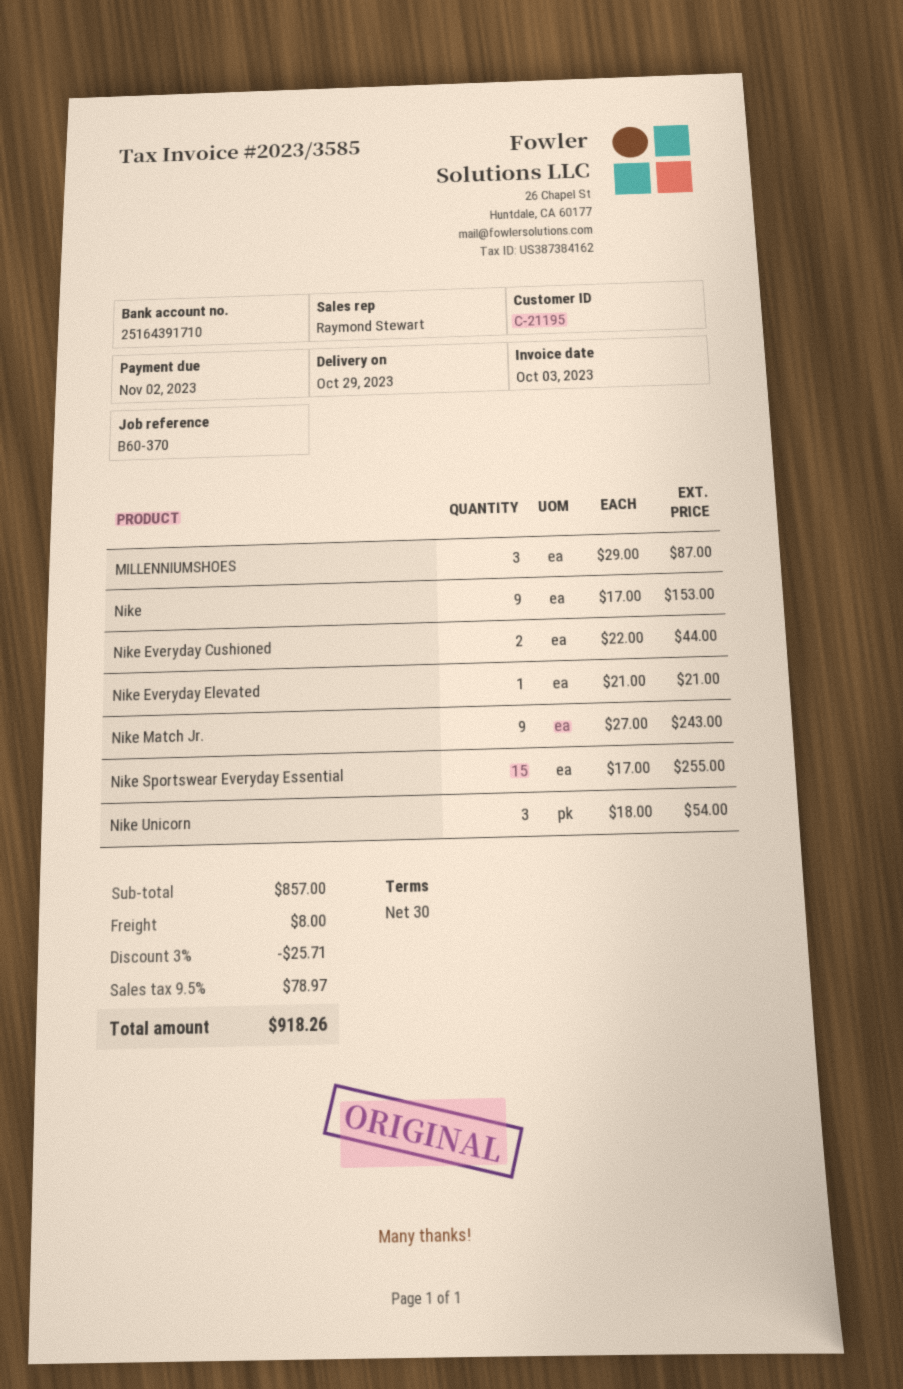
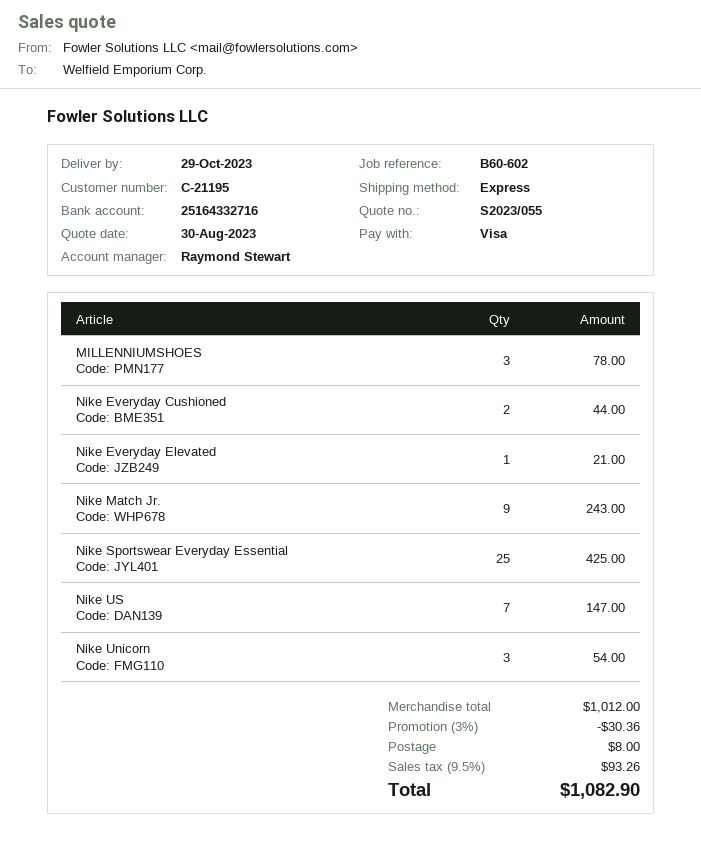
reference: B60-370 -> B60-602
bank account: 25164391710 -> 25164332716
MILLENNIUMSHOES: 3 for 87.00 -> 3 for 78.00
Nike: 9 for 153.00 -> none
Nike Sportswear Everyday Essential: 15 for 255.00 -> 25 for 425.00
Nike US: none -> 7 for 147.00
subtotal: 857.00 -> 1012.00
discount: 3% = 25.71 -> 3% = 30.36
tax: 9.5% = 78.97 -> 9.5% = 93.26
total: 918.26 -> 1082.90

